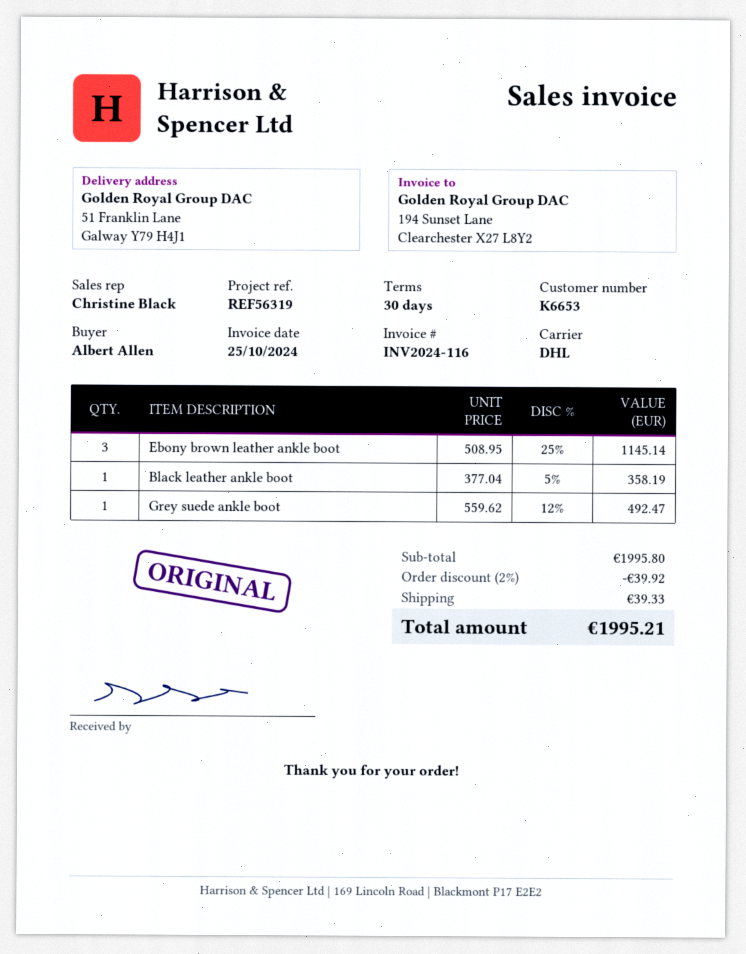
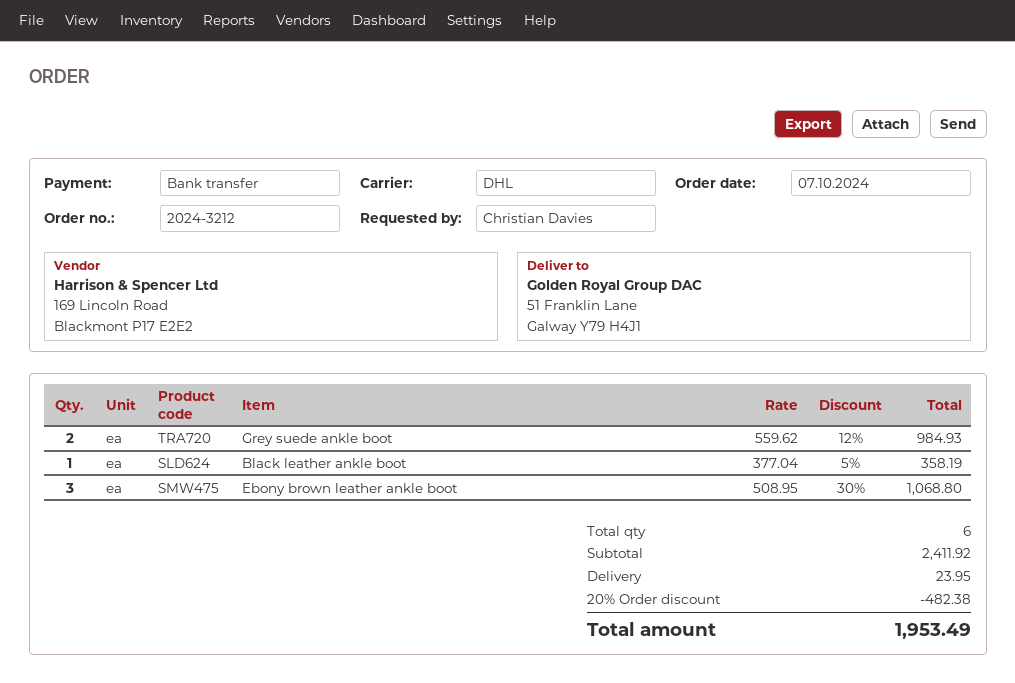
ordered by: Albert Allen -> Christian Davies
Ebony brown leather ankle boot: 3 x 508.95 - 25% = 1145.14 -> 3 x 508.95 - 30% = 1068.80
Grey suede ankle boot: 1 x 559.62 - 12% = 492.47 -> 2 x 559.62 - 12% = 984.93
subtotal: 1995.80 -> 2411.92
discount: 2% = 39.92 -> 20% = 482.38
shipping: 39.33 -> 23.95
total: 1995.21 -> 1953.49

